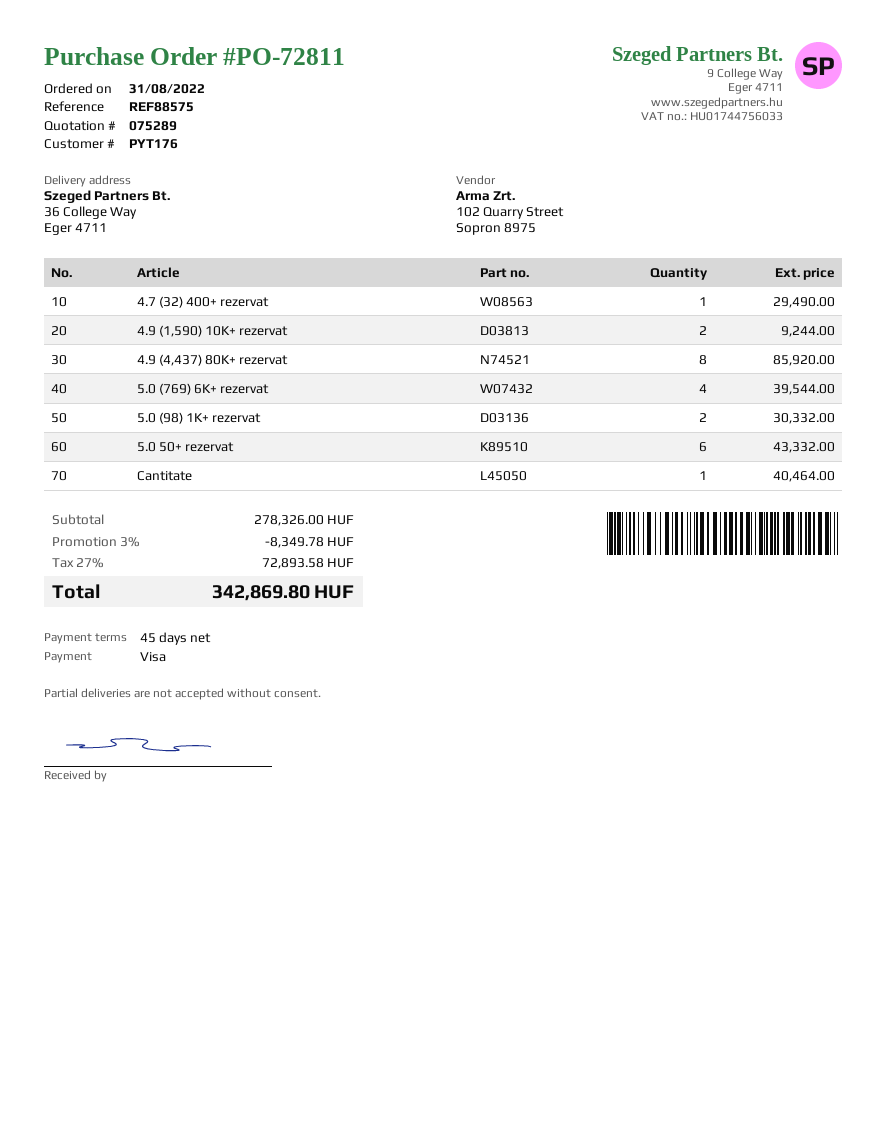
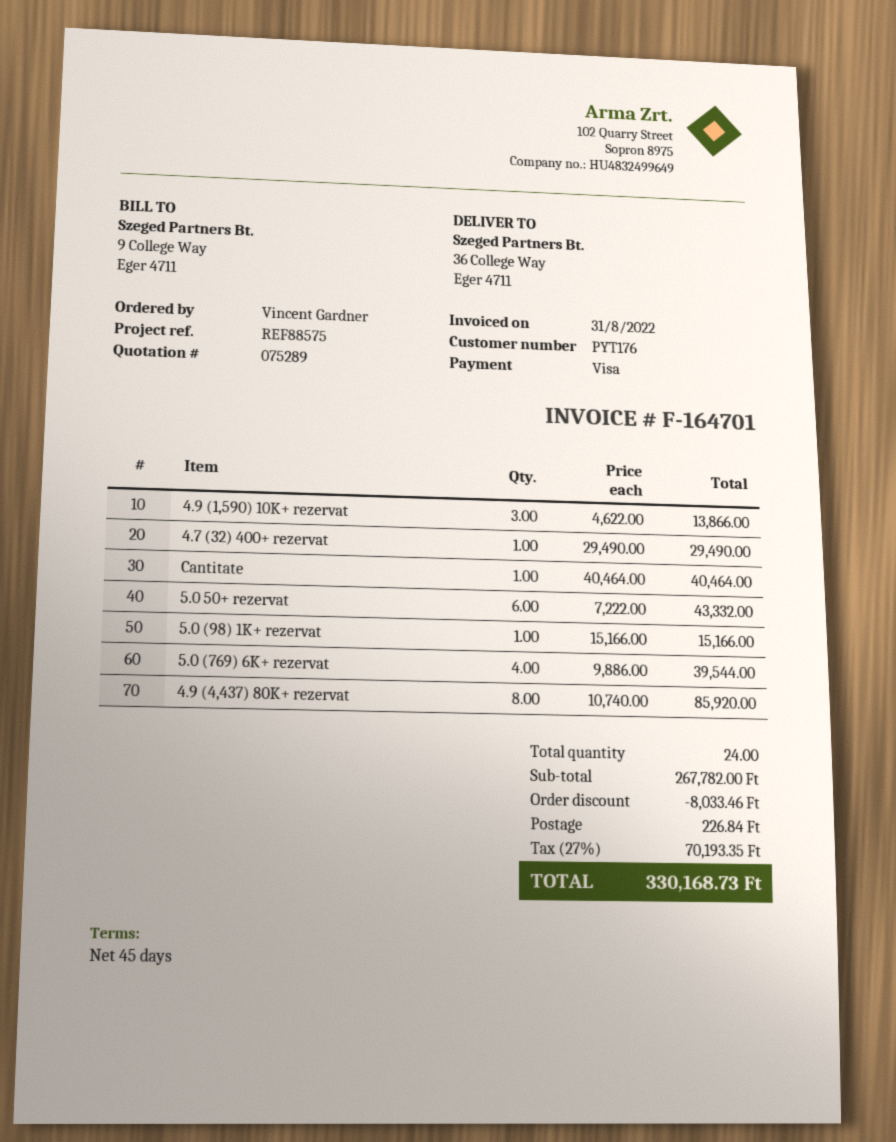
4.9 (1,590) 10K+ rezervat: 2 for 9244.00 -> 3 for 13866.00
5.0 (98) 1K+ rezervat: 2 for 30332.00 -> 1 for 15166.00
subtotal: 278326.00 -> 267782.00
discount: 8349.78 -> 8033.46
shipping: none -> 226.84
tax: 27% = 72893.58 -> 27% = 70193.35
total: 342869.80 -> 330168.73

